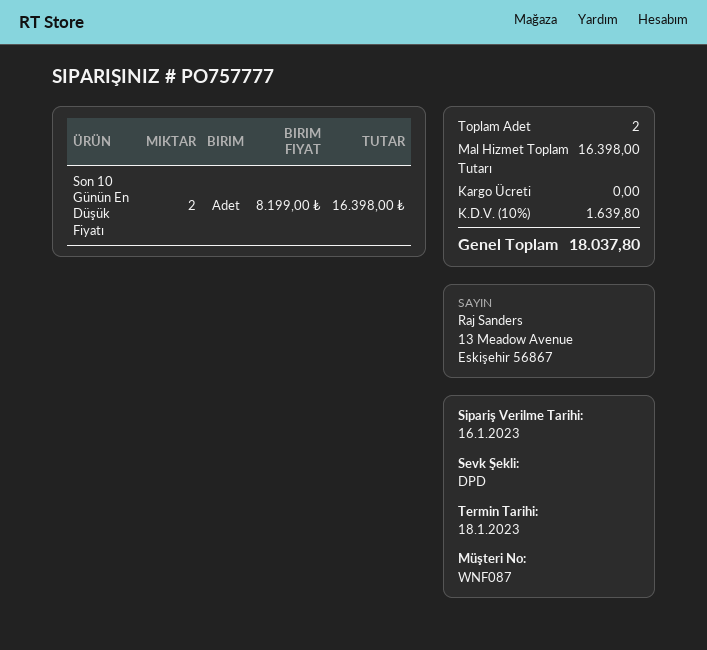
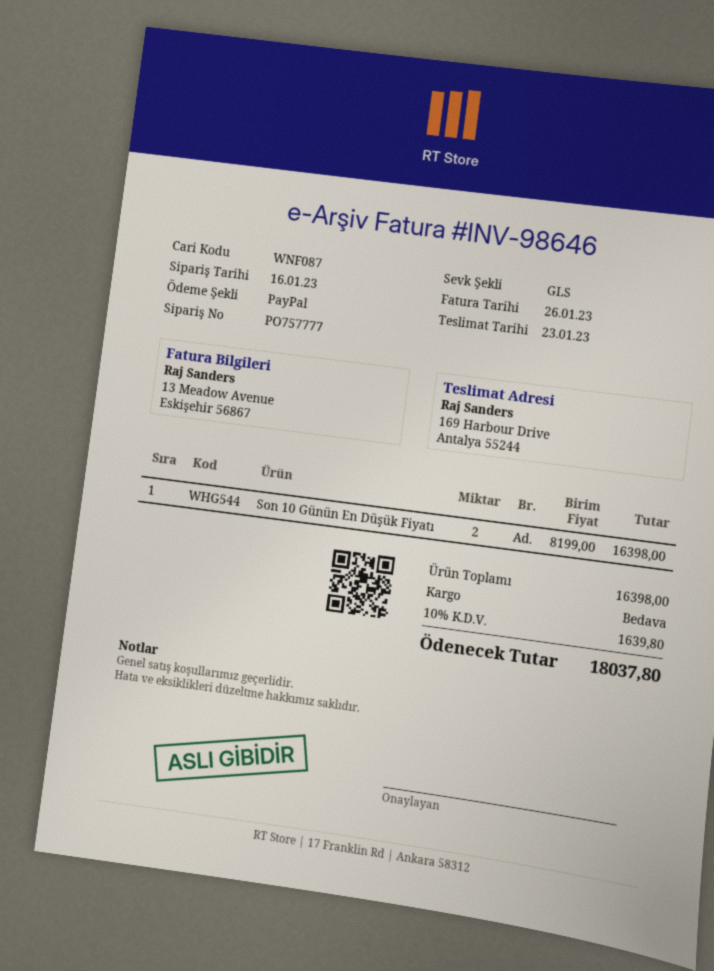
delivery date: 2023-01-18 -> 2023-01-23
shipping method: DPD -> GLS

